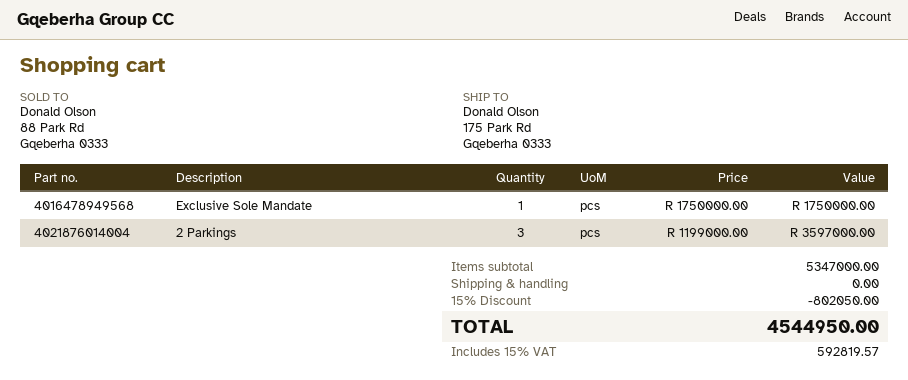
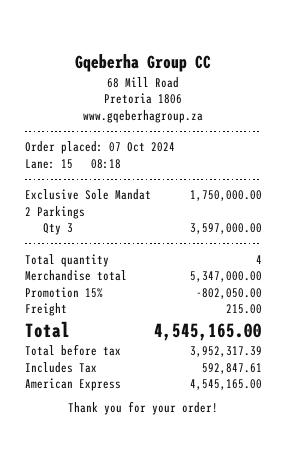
shipping: 0.00 -> 215.00
tax: 592819.57 -> 592847.61
total: 4544950.00 -> 4545165.00

